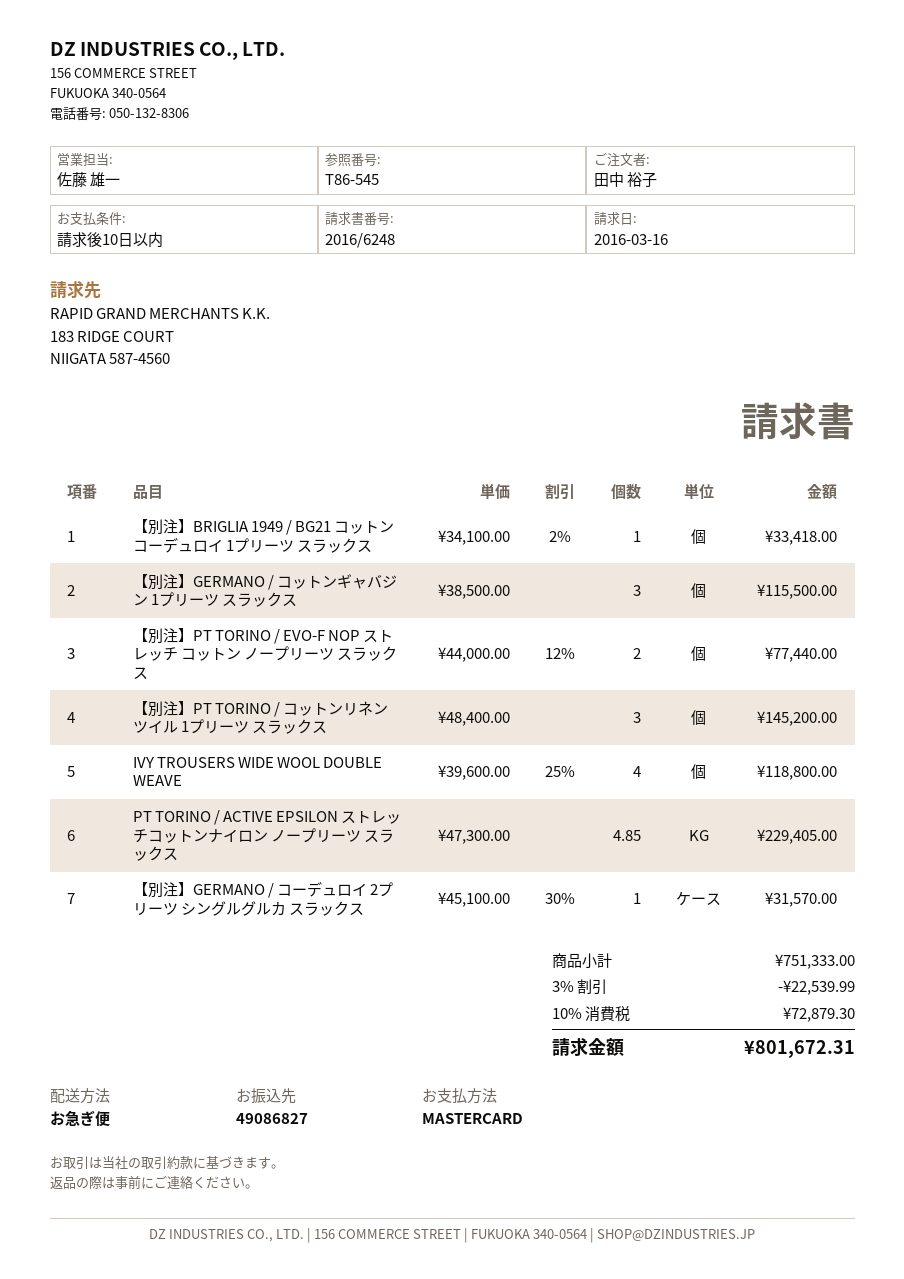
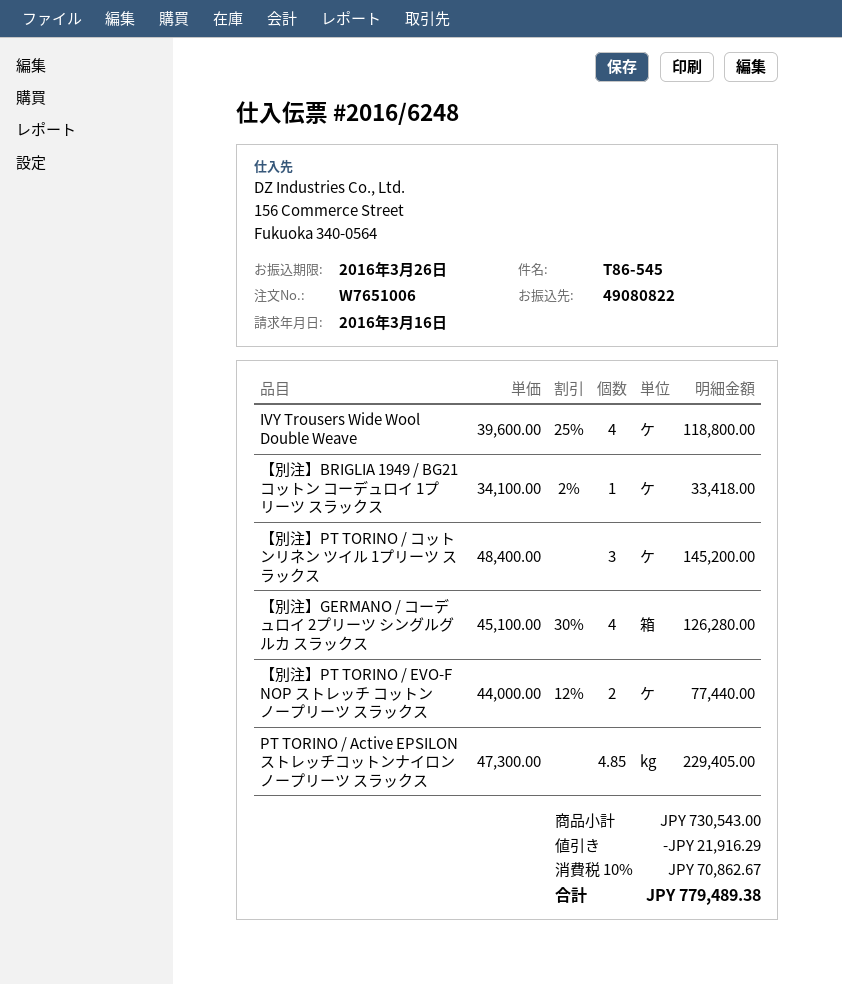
bank account: 49086827 -> 49080822
【別注】GERMANO / コットンギャバジン 1プリーツ スラックス: 3 x 38500.00 = 115500.00 -> none
【別注】GERMANO / コーデュロイ 2プリーツ シングルグルカ スラックス: 1 x 45100.00 - 30% = 31570.00 -> 4 x 45100.00 - 30% = 126280.00
subtotal: 751333.00 -> 730543.00
discount: 22539.99 -> 21916.29
tax: 10% = 72879.30 -> 10% = 70862.67
total: 801672.31 -> 779489.38

